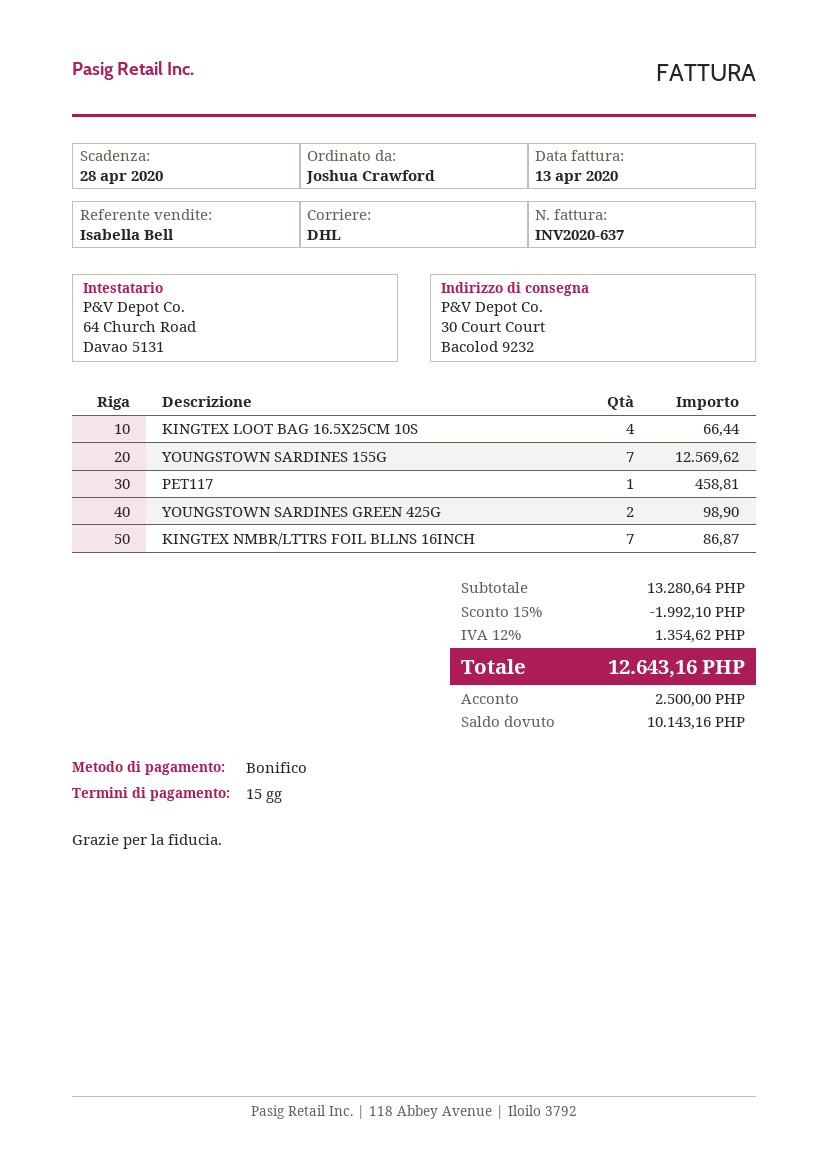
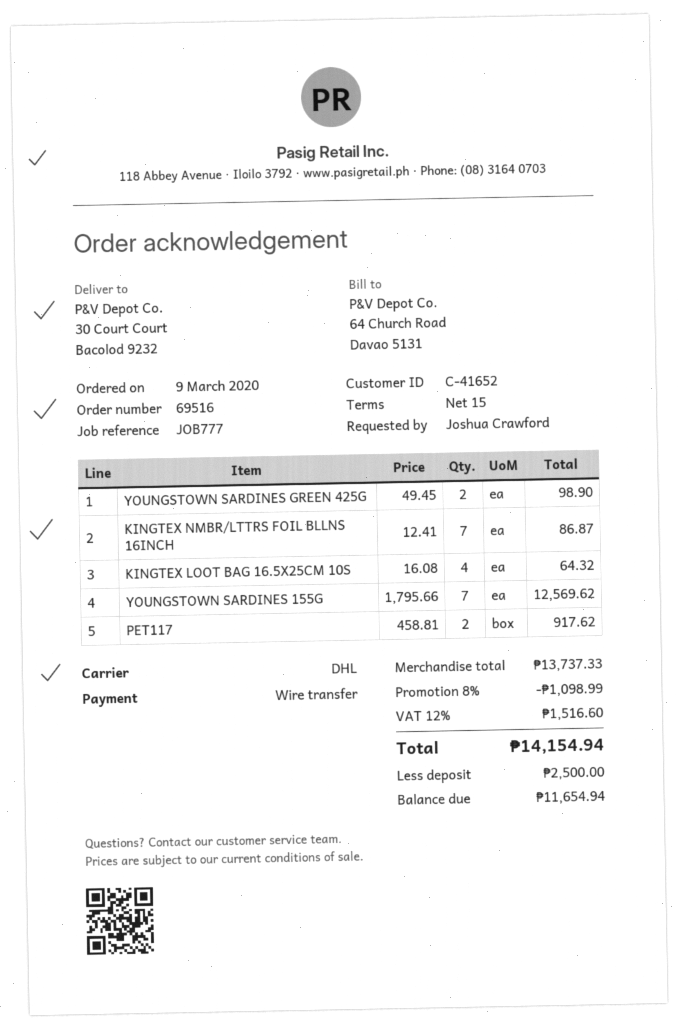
KINGTEX LOOT BAG 16.5X25CM 10S: 4 for 66.44 -> 4 for 64.32
PET117: 1 for 458.81 -> 2 for 917.62
subtotal: 13280.64 -> 13737.33
discount: 15% = 1992.10 -> 8% = 1098.99
tax: 12% = 1354.62 -> 12% = 1516.60
total: 12643.16 -> 14154.94
balance: 10143.16 -> 11654.94

